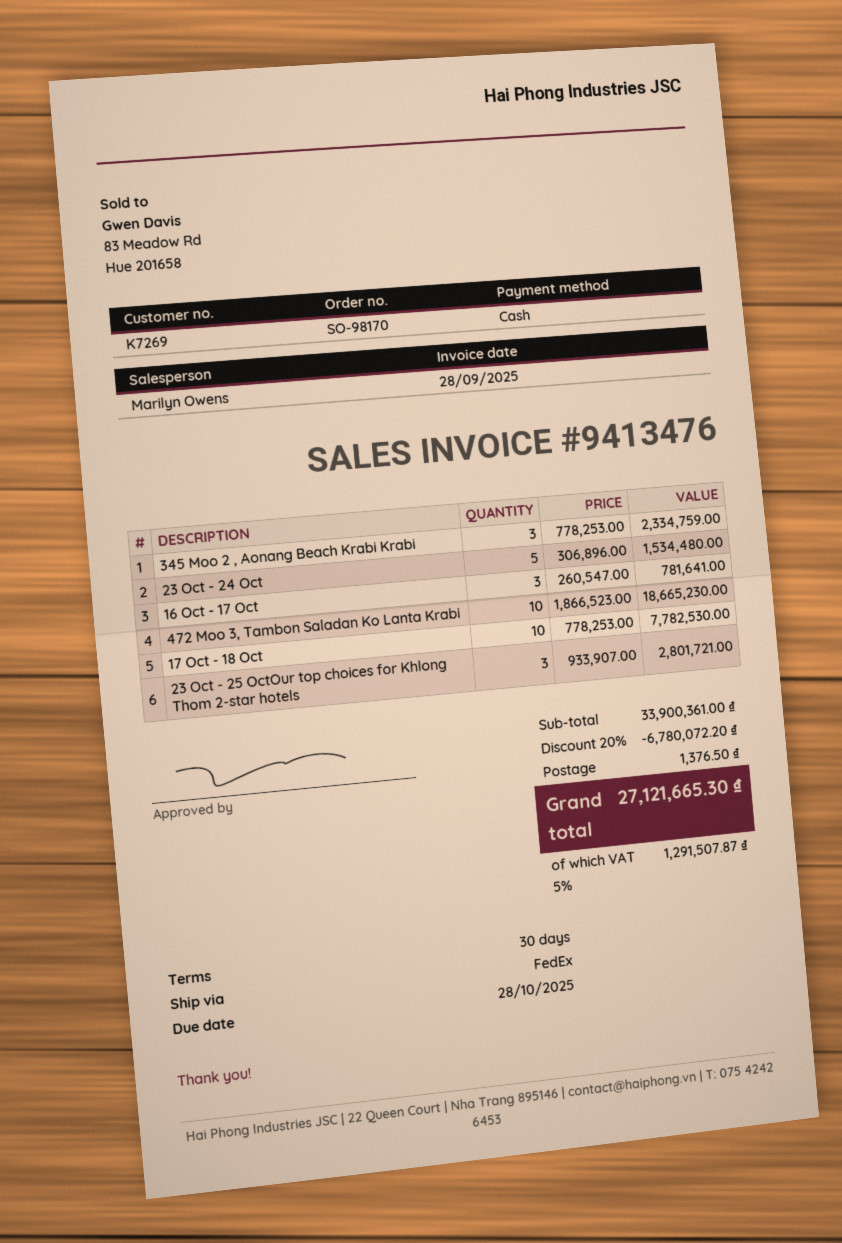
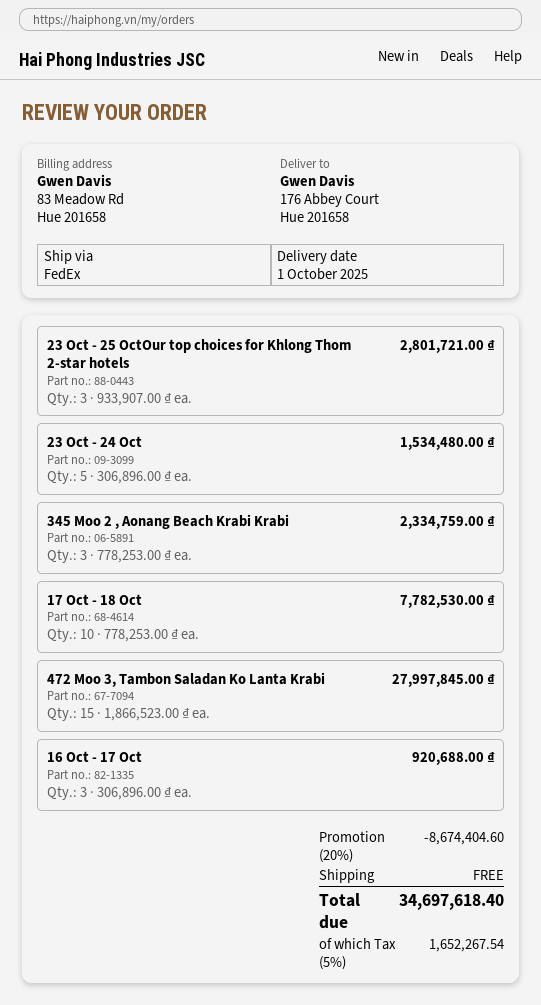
16 Oct - 17 Oct: 3 x 260547.00 = 781641.00 -> 3 x 306896.00 = 920688.00
472 Moo 3, Tambon Saladan Ko Lanta Krabi: 10 x 1866523.00 = 18665230.00 -> 15 x 1866523.00 = 27997845.00
discount: 20% = 6780072.20 -> 20% = 8674404.60
shipping: 1376.50 -> 0.00
tax: 5% = 1291507.87 -> 5% = 1652267.54
total: 27121665.30 -> 34697618.40

